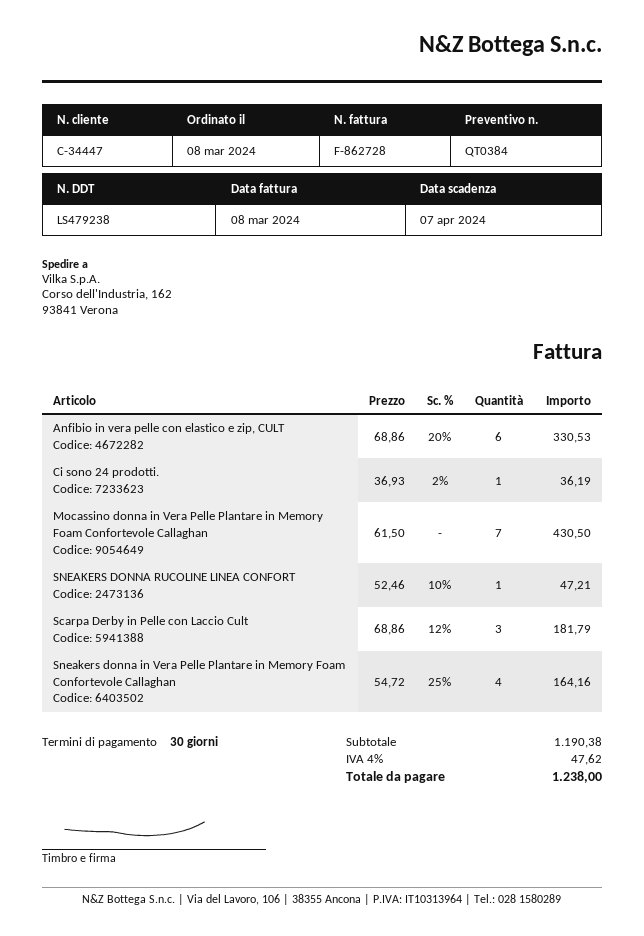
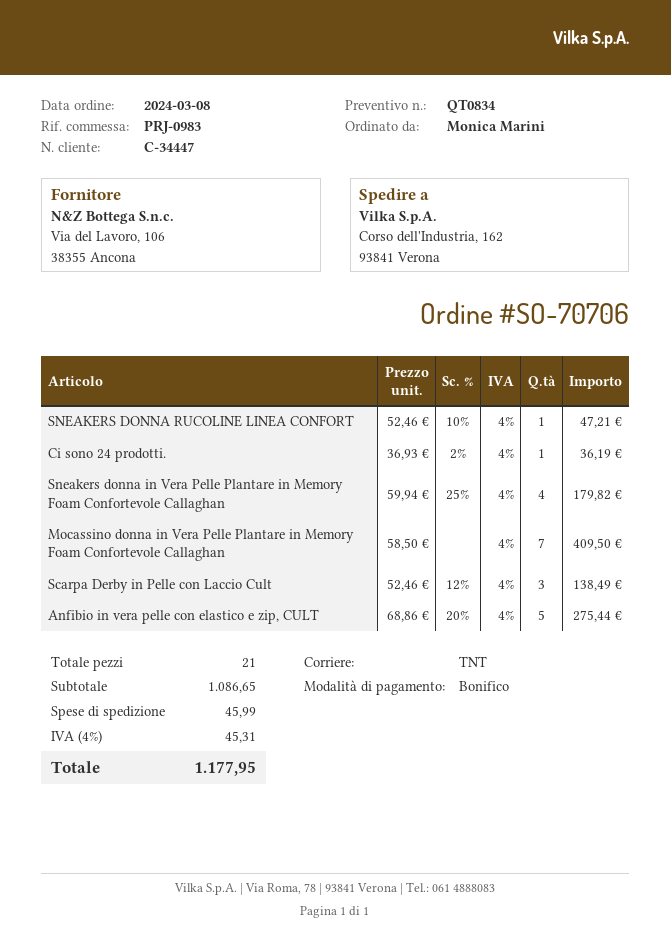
quote number: QT0384 -> QT0834
Anfibio in vera pelle con elastico e zip, CULT: 6 x 68.86 - 20% = 330.53 -> 5 x 68.86 - 20% = 275.44
Mocassino donna in Vera Pelle Plantare in Memory Foam Confortevole Callaghan: 7 x 61.50 = 430.50 -> 7 x 58.50 = 409.50
Scarpa Derby in Pelle con Laccio Cult: 3 x 68.86 - 12% = 181.79 -> 3 x 52.46 - 12% = 138.49
Sneakers donna in Vera Pelle Plantare in Memory Foam Confortevole Callaghan: 4 x 54.72 - 25% = 164.16 -> 4 x 59.94 - 25% = 179.82
subtotal: 1190.38 -> 1086.65
shipping: none -> 45.99
tax: 4% = 47.62 -> 4% = 45.31
total: 1238.00 -> 1177.95

